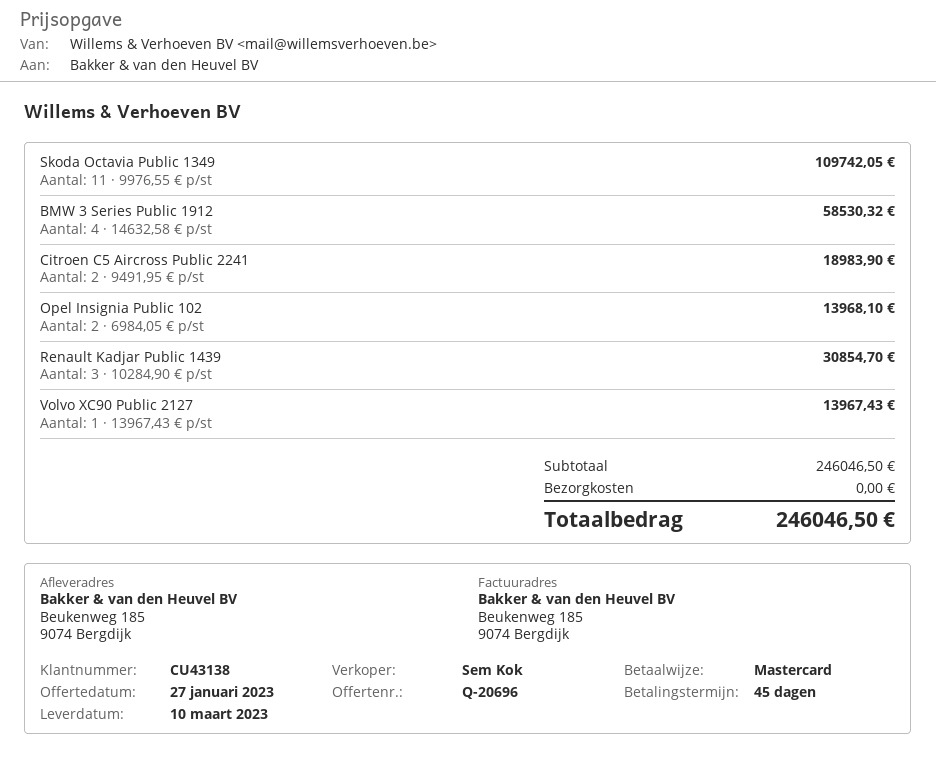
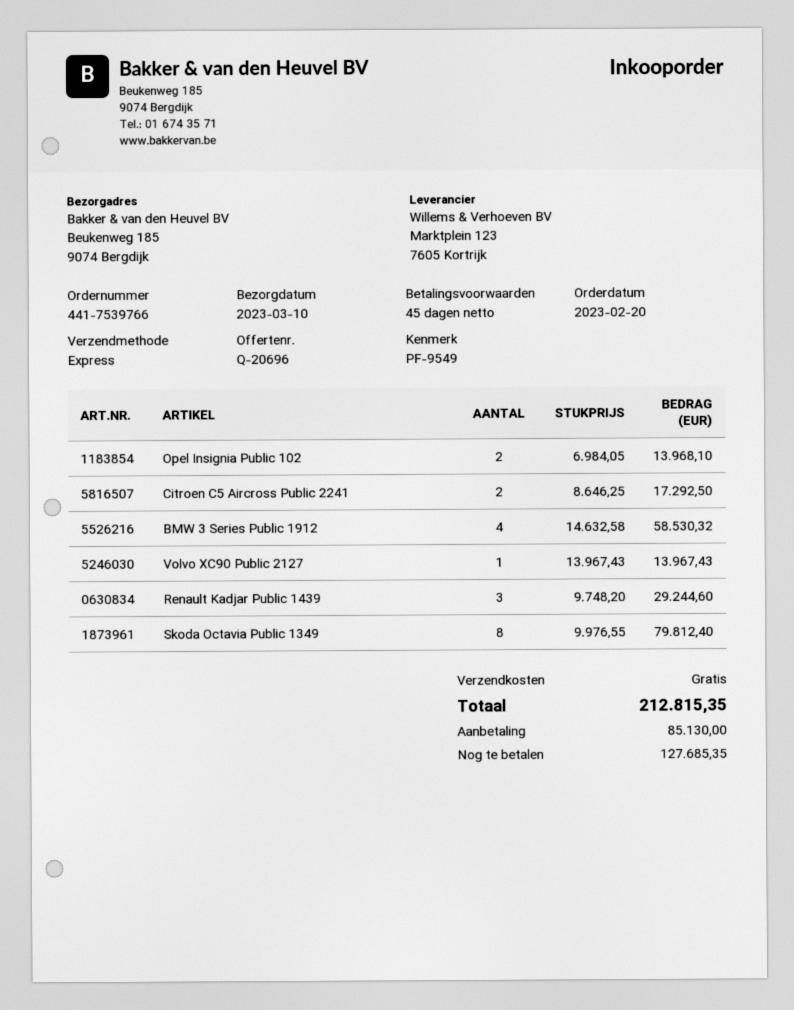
Skoda Octavia Public 1349: 11 x 9976.55 = 109742.05 -> 8 x 9976.55 = 79812.40
Citroen C5 Aircross Public 2241: 2 x 9491.95 = 18983.90 -> 2 x 8646.25 = 17292.50
Renault Kadjar Public 1439: 3 x 10284.90 = 30854.70 -> 3 x 9748.20 = 29244.60
total: 246046.50 -> 212815.35

